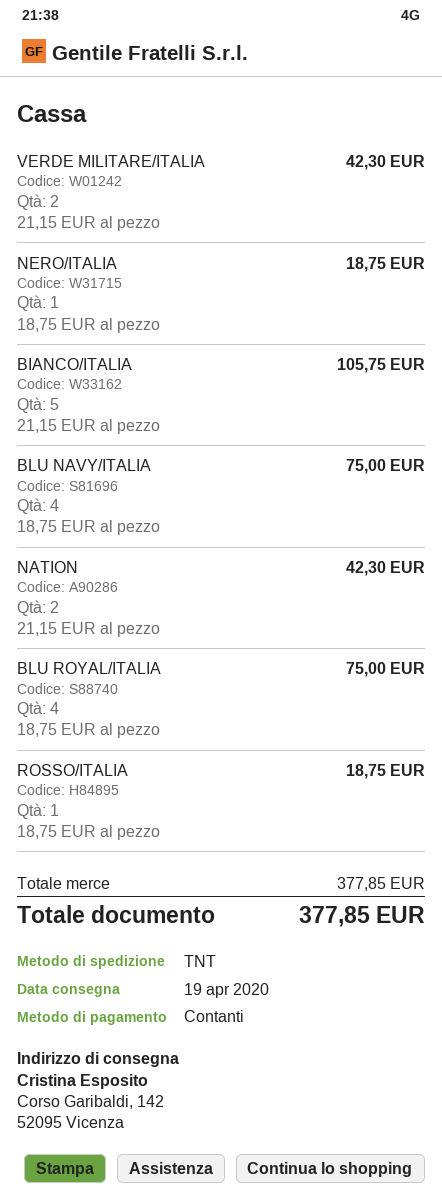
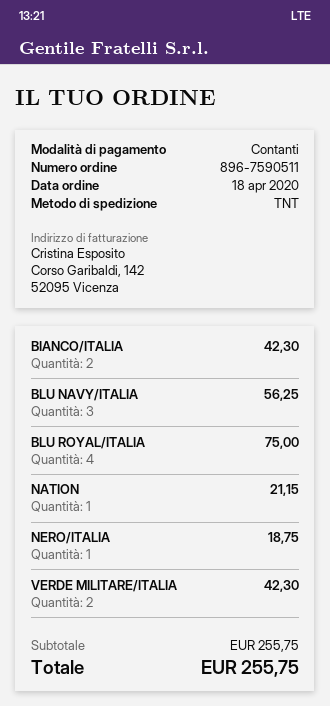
BIANCO/ITALIA: 5 for 105.75 -> 2 for 42.30
BLU NAVY/ITALIA: 4 for 75.00 -> 3 for 56.25
NATION: 2 for 42.30 -> 1 for 21.15
ROSSO/ITALIA: 1 for 18.75 -> none
subtotal: 377.85 -> 255.75
total: 377.85 -> 255.75

